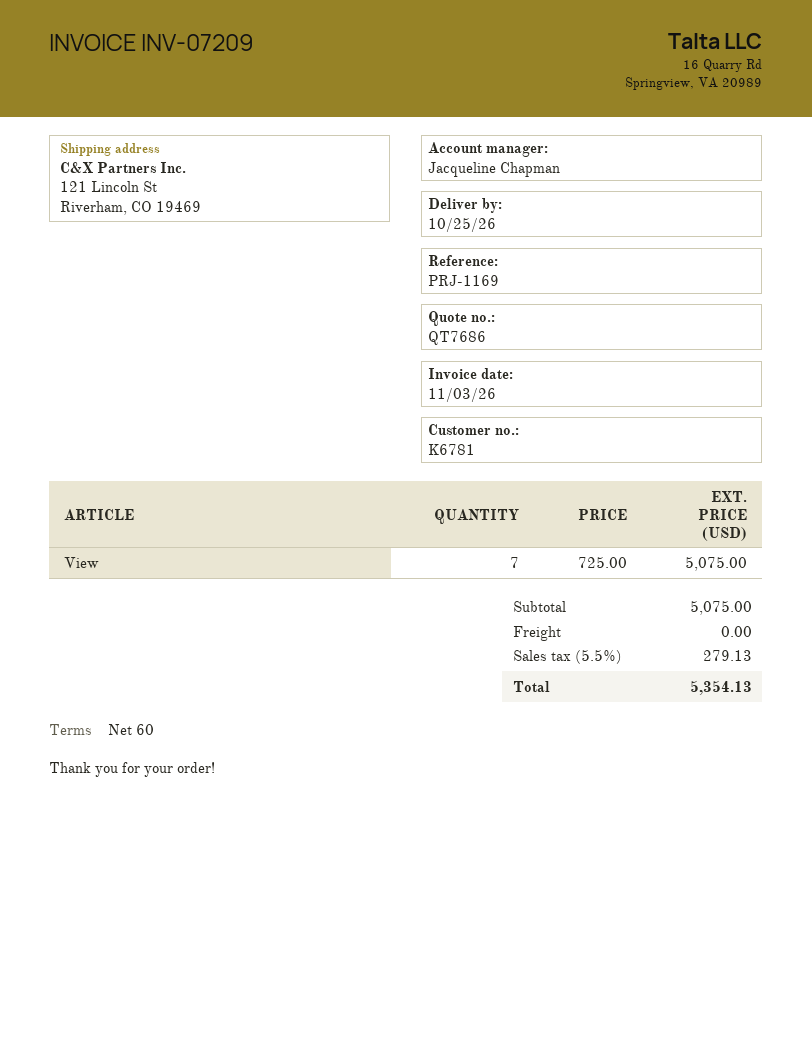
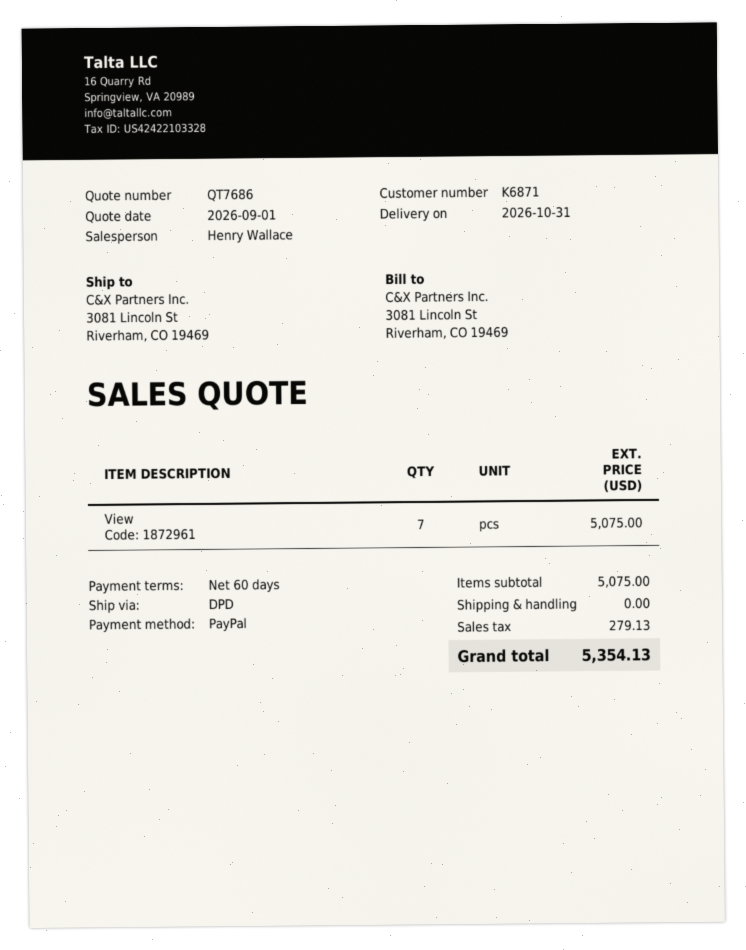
delivery date: 2026-10-25 -> 2026-10-31
customer number: K6781 -> K6871
sales rep: Jacqueline Chapman -> Henry Wallace
ship to: 121 Lincoln St, Riverham, CO 19469 -> 3081 Lincoln St, Riverham, CO 19469

